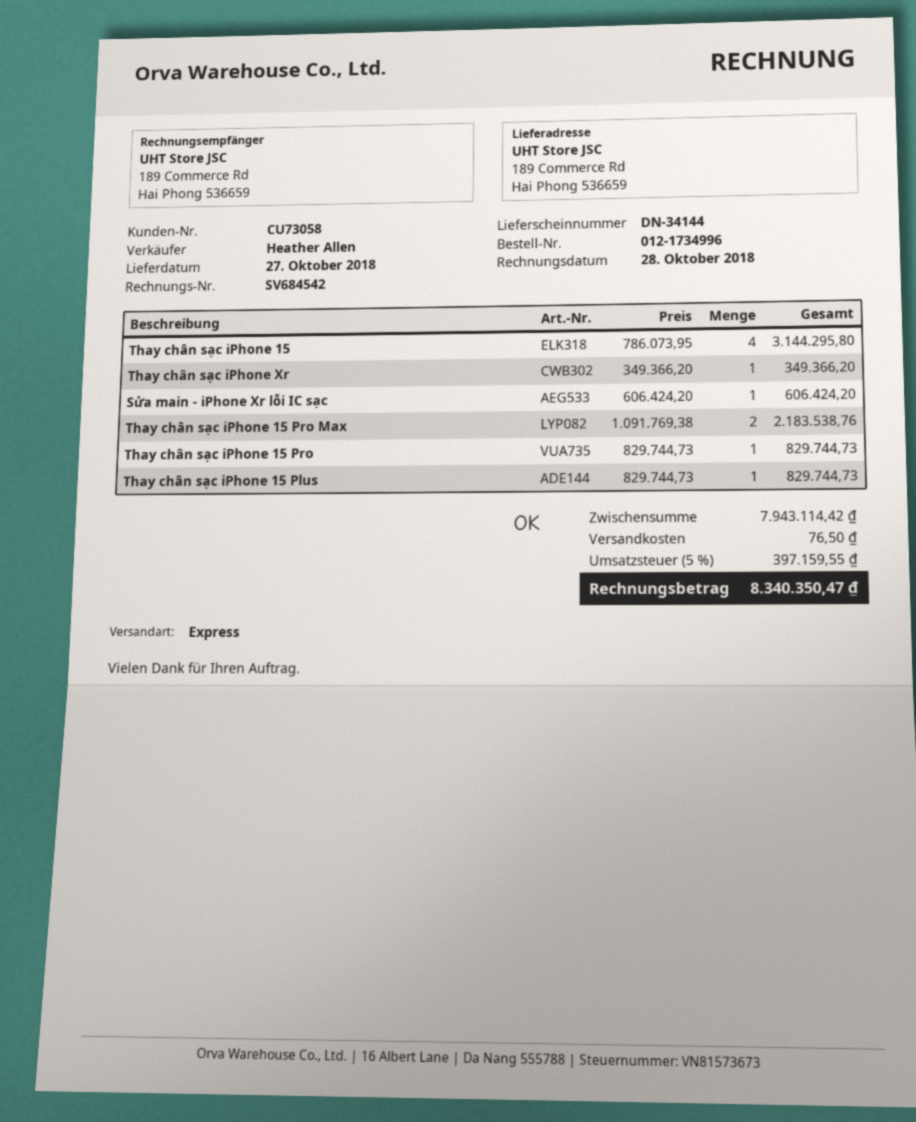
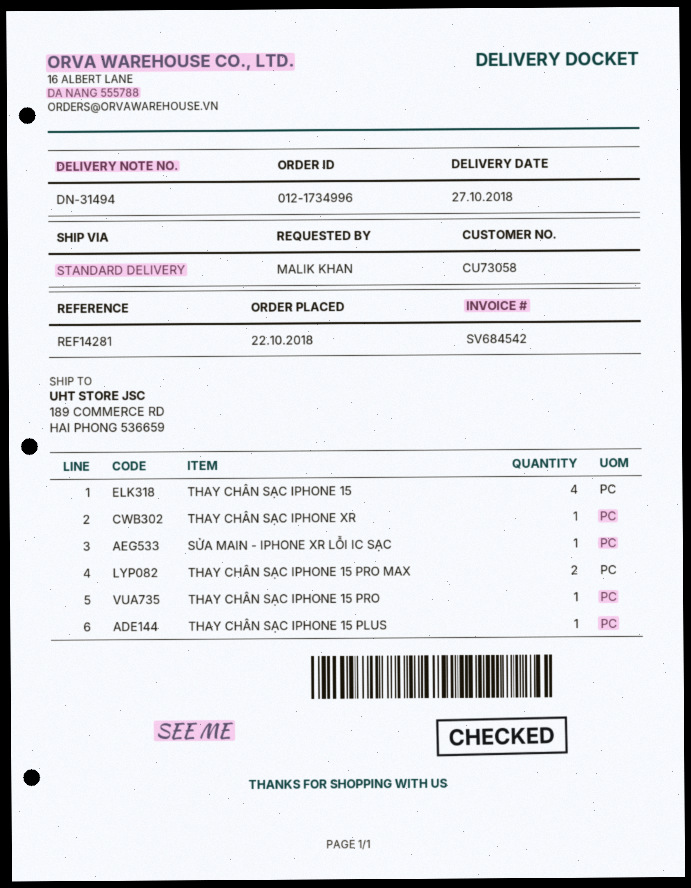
delivery note number: DN-34144 -> DN-31494
shipping method: express -> standard

